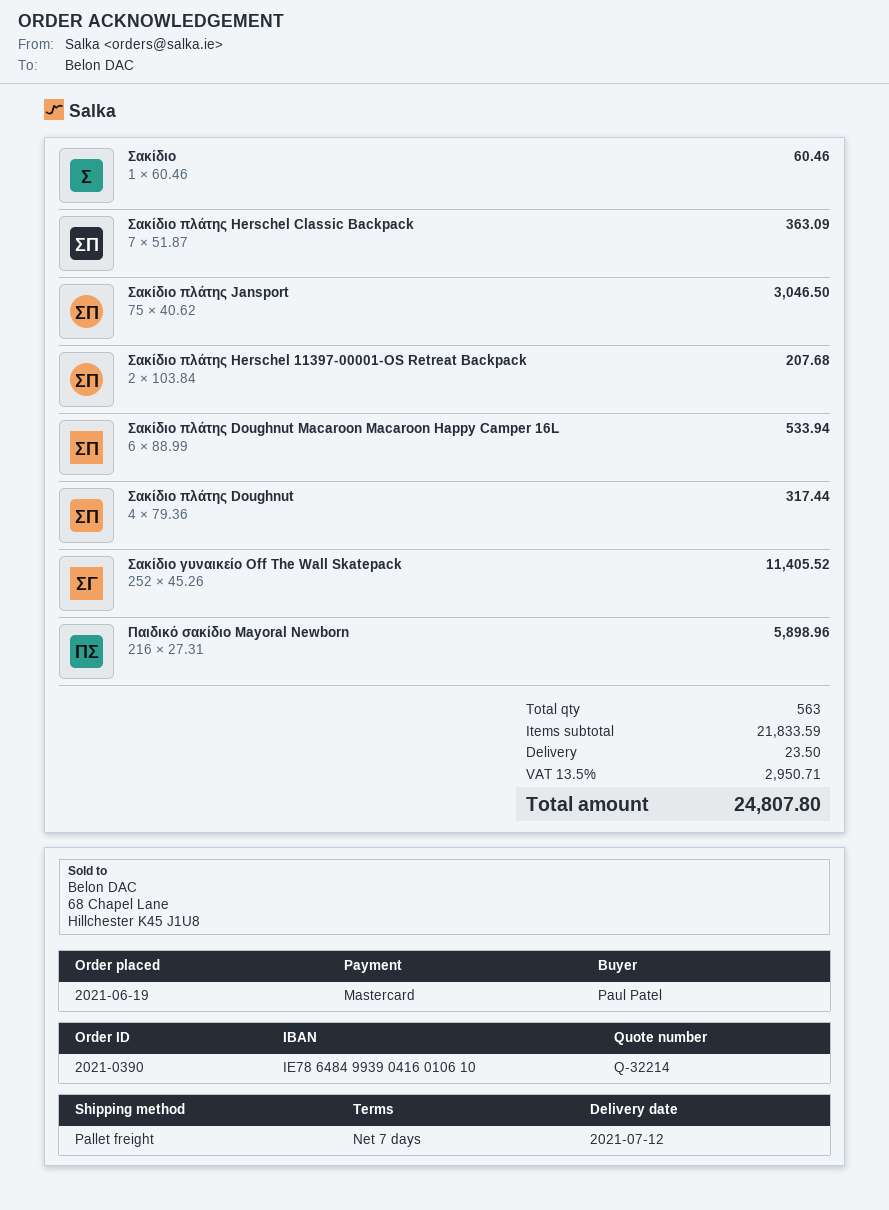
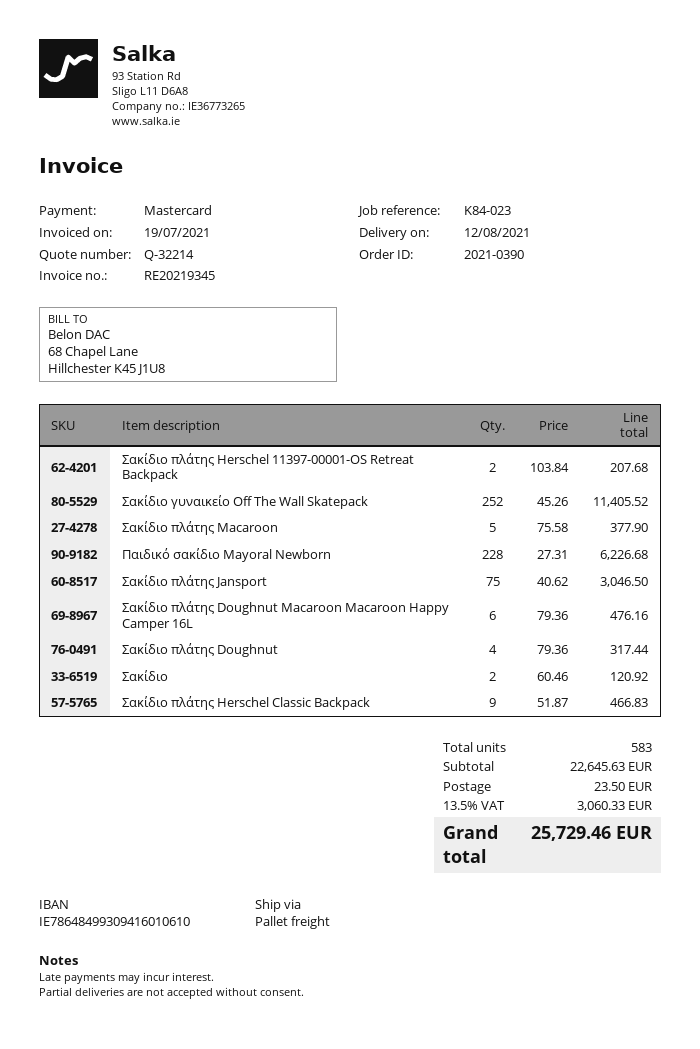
delivery date: 2021-07-12 -> 2021-08-12
bank account: IE78648499390416010610 -> IE78648499309416010610
Σακίδιο: 1 x 60.46 = 60.46 -> 2 x 60.46 = 120.92
Σακίδιο πλάτης Herschel Classic Backpack: 7 x 51.87 = 363.09 -> 9 x 51.87 = 466.83
Σακίδιο πλάτης Doughnut Macaroon Macaroon Happy Camper 16L: 6 x 88.99 = 533.94 -> 6 x 79.36 = 476.16
Παιδικό σακίδιο Mayoral Newborn: 216 x 27.31 = 5898.96 -> 228 x 27.31 = 6226.68
Σακίδιο πλάτης Macaroon: none -> 5 x 75.58 = 377.90
total quantity: 563 -> 583
subtotal: 21833.59 -> 22645.63
tax: 13.5% = 2950.71 -> 13.5% = 3060.33
total: 24807.80 -> 25729.46

